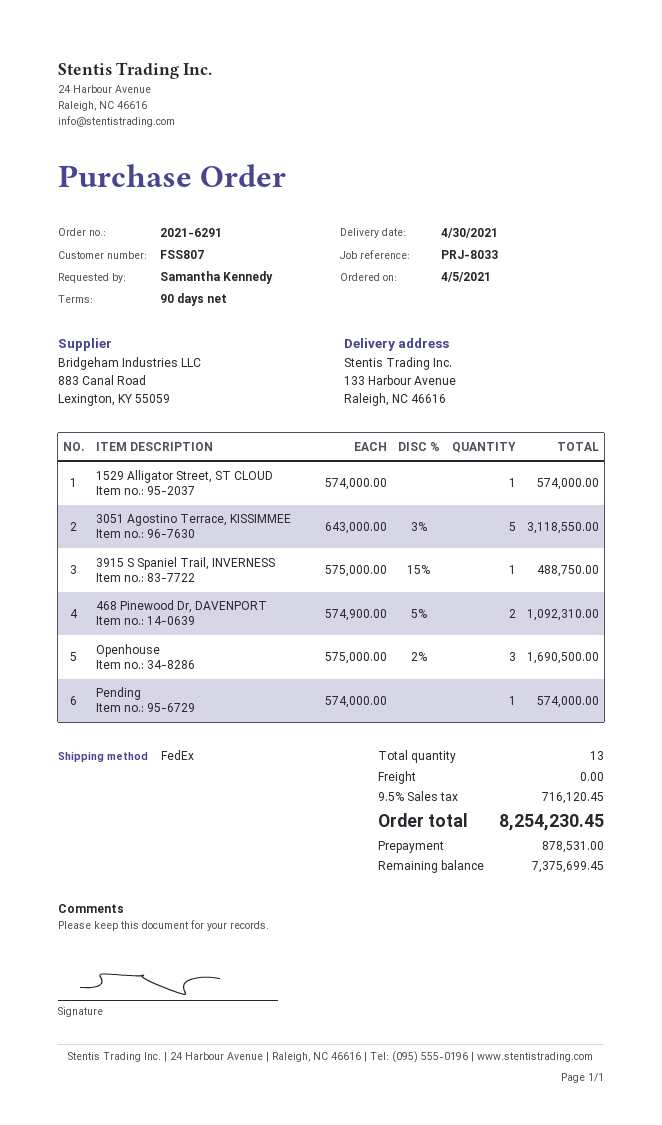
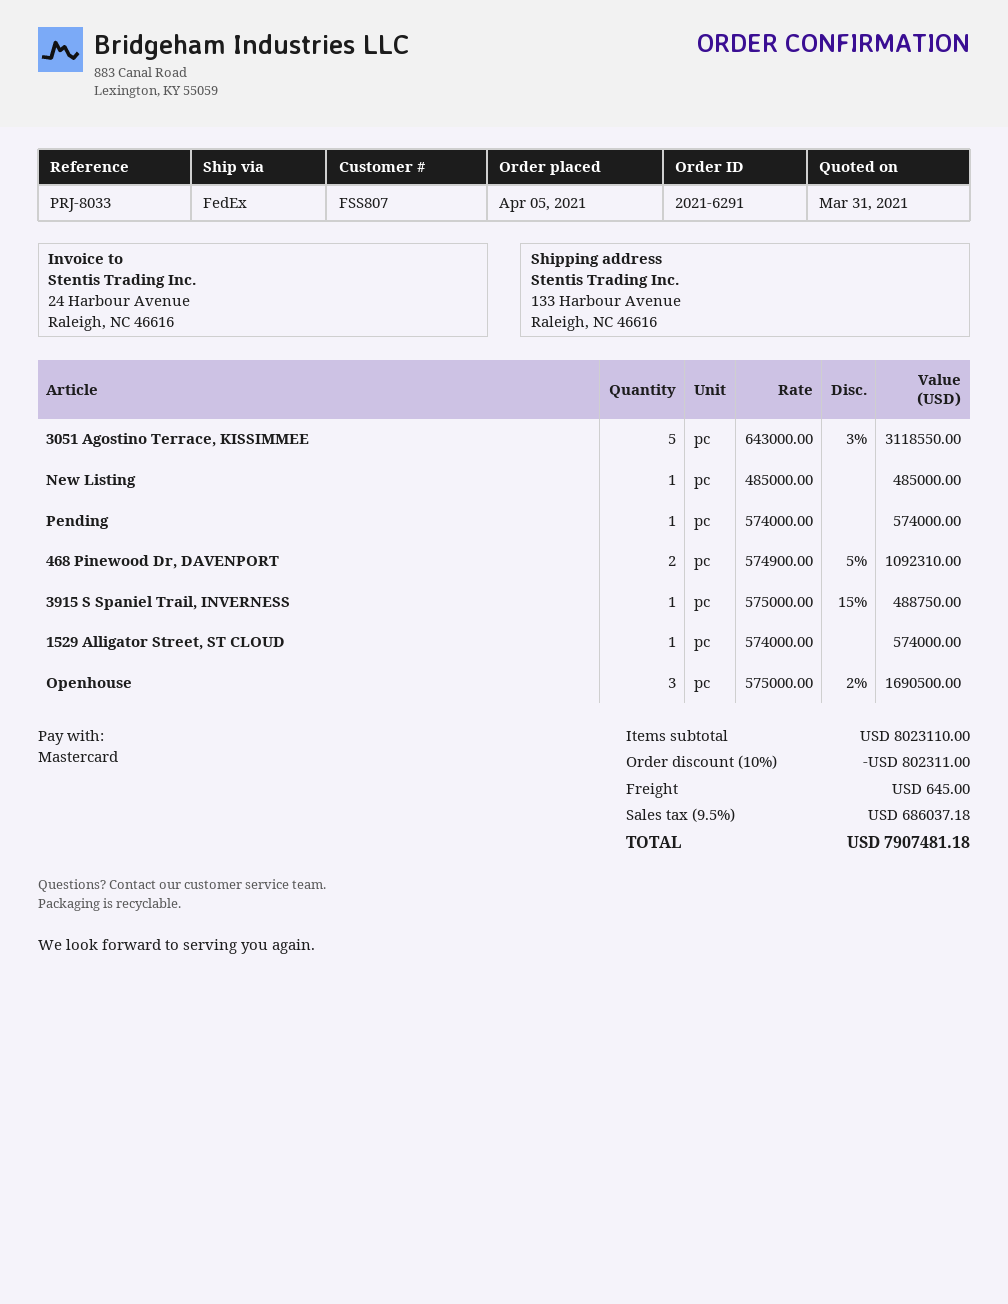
New Listing: none -> 1 x 485000.00 = 485000.00
discount: none -> 10% = 802311.00
shipping: 0.00 -> 645.00
tax: 9.5% = 716120.45 -> 9.5% = 686037.18
total: 8254230.45 -> 7907481.18

